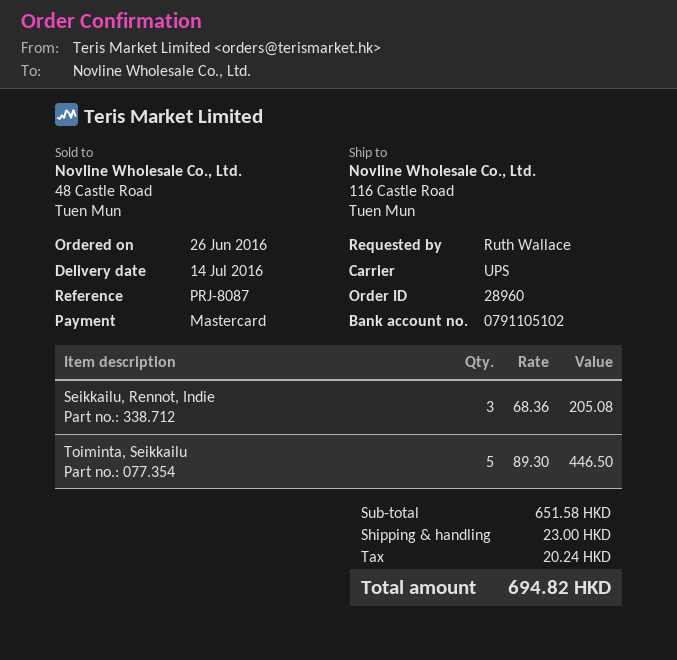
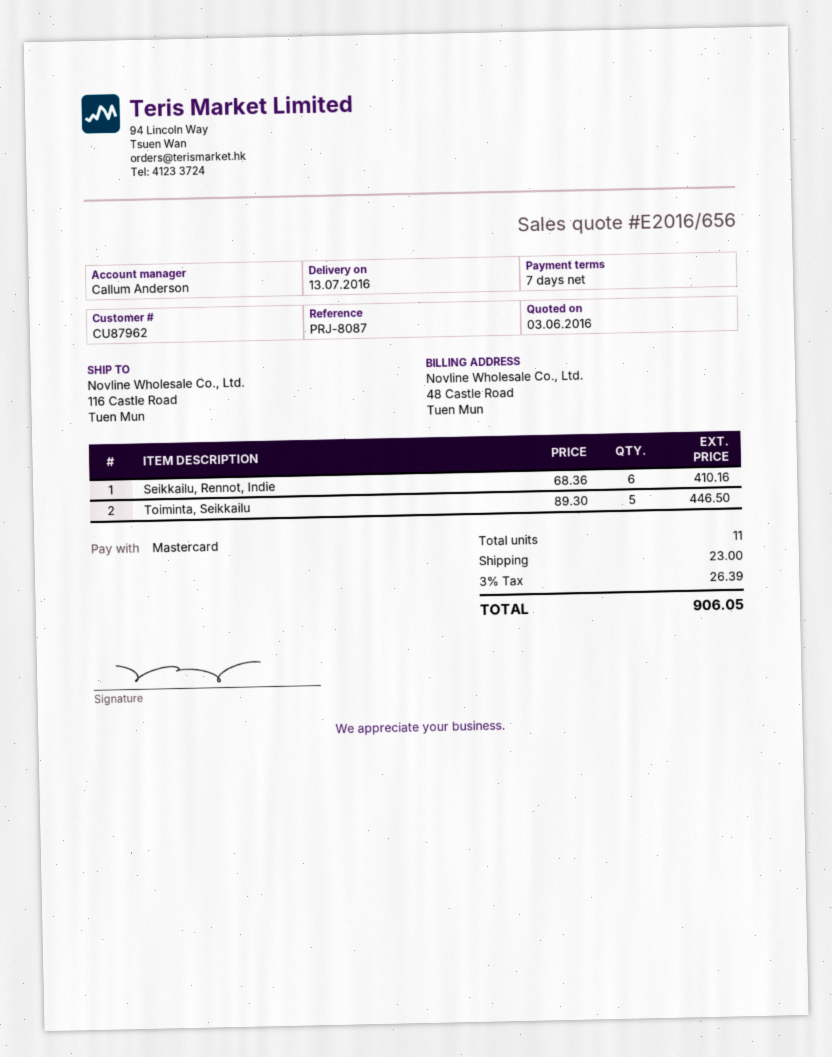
delivery date: 2016-07-14 -> 2016-07-13
Seikkailu, Rennot, Indie: 3 x 68.36 = 205.08 -> 6 x 68.36 = 410.16
tax: 20.24 -> 26.39
total: 694.82 -> 906.05

